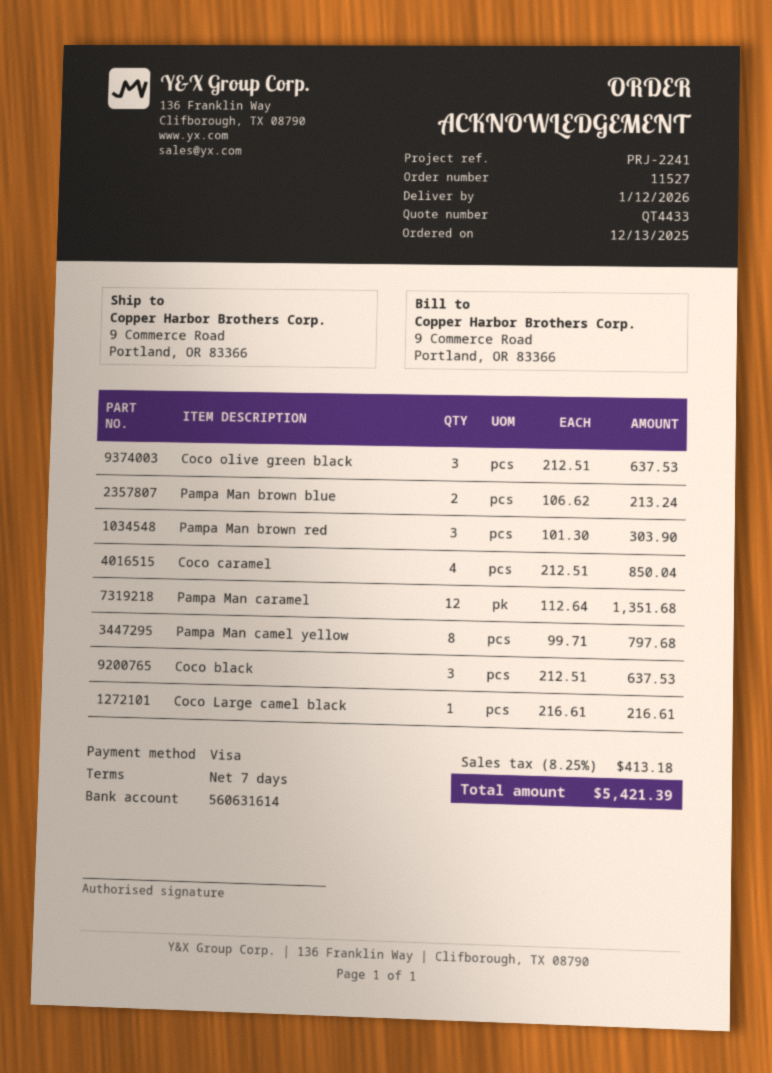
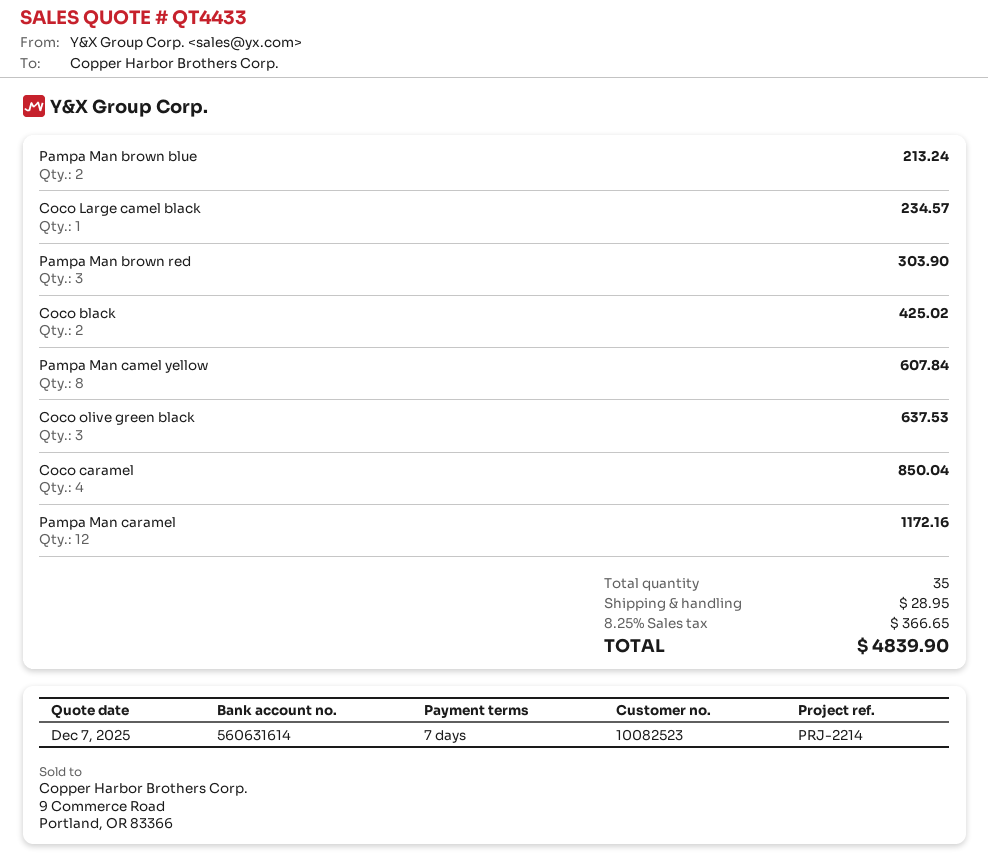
reference: PRJ-2241 -> PRJ-2214
Pampa Man caramel: 12 for 1351.68 -> 12 for 1172.16
Pampa Man camel yellow: 8 for 797.68 -> 8 for 607.84
Coco black: 3 for 637.53 -> 2 for 425.02
Coco Large camel black: 1 for 216.61 -> 1 for 234.57
shipping: none -> 28.95
tax: 8.25% = 413.18 -> 8.25% = 366.65
total: 5421.39 -> 4839.90

